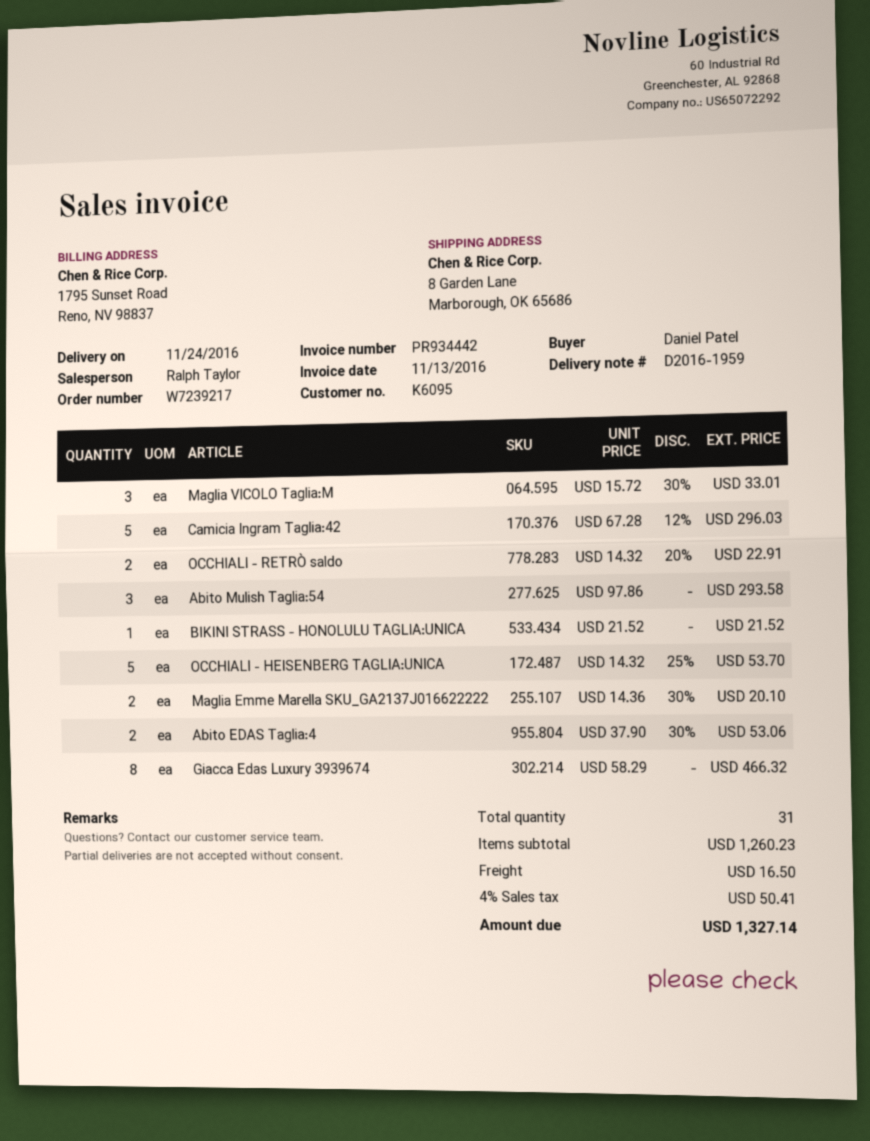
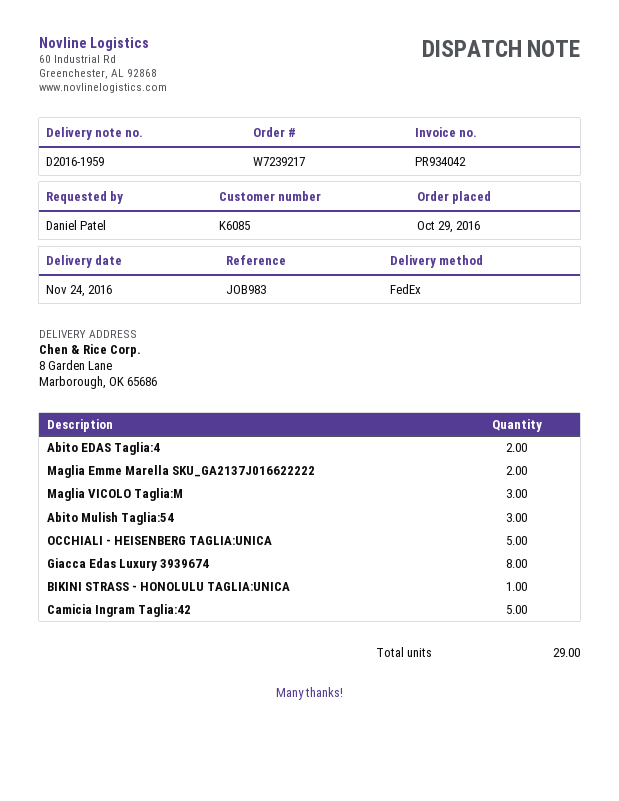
invoice number: PR934442 -> PR934042
customer number: K6095 -> K6085
OCCHIALI - RETRÒ saldo: 2 -> none
total quantity: 31 -> 29

